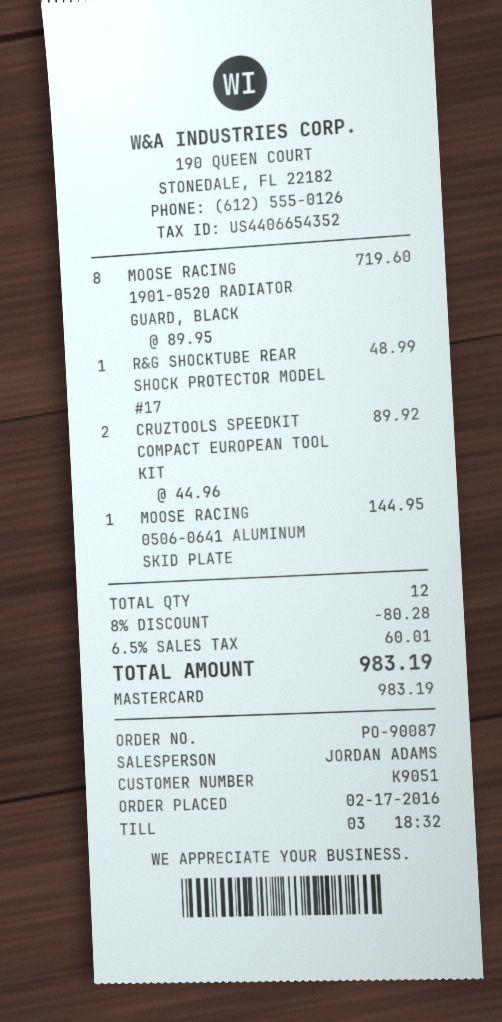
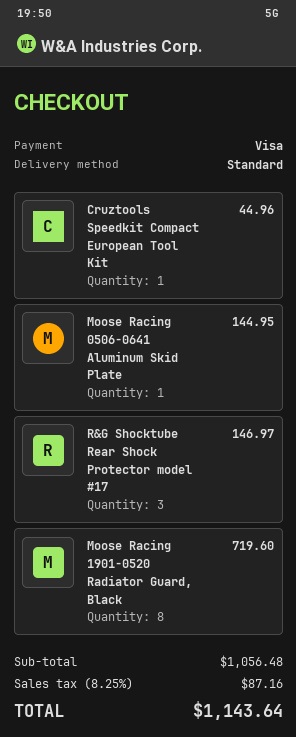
payment method: Mastercard -> Visa
R&G SHOCKTUBE REAR SHOCK PROTECTOR MODEL #17: 1 for 48.99 -> 3 for 146.97
CRUZTOOLS SPEEDKIT COMPACT EUROPEAN TOOL KIT: 2 for 89.92 -> 1 for 44.96
discount: 8% = 80.28 -> none
tax: 6.5% = 60.01 -> 8.25% = 87.16
total: 983.19 -> 1143.64

